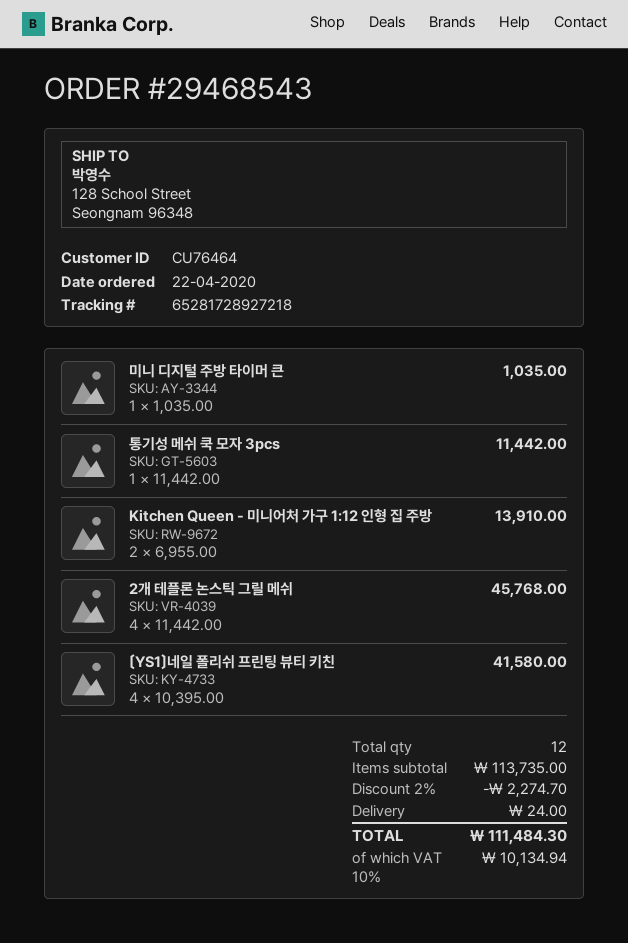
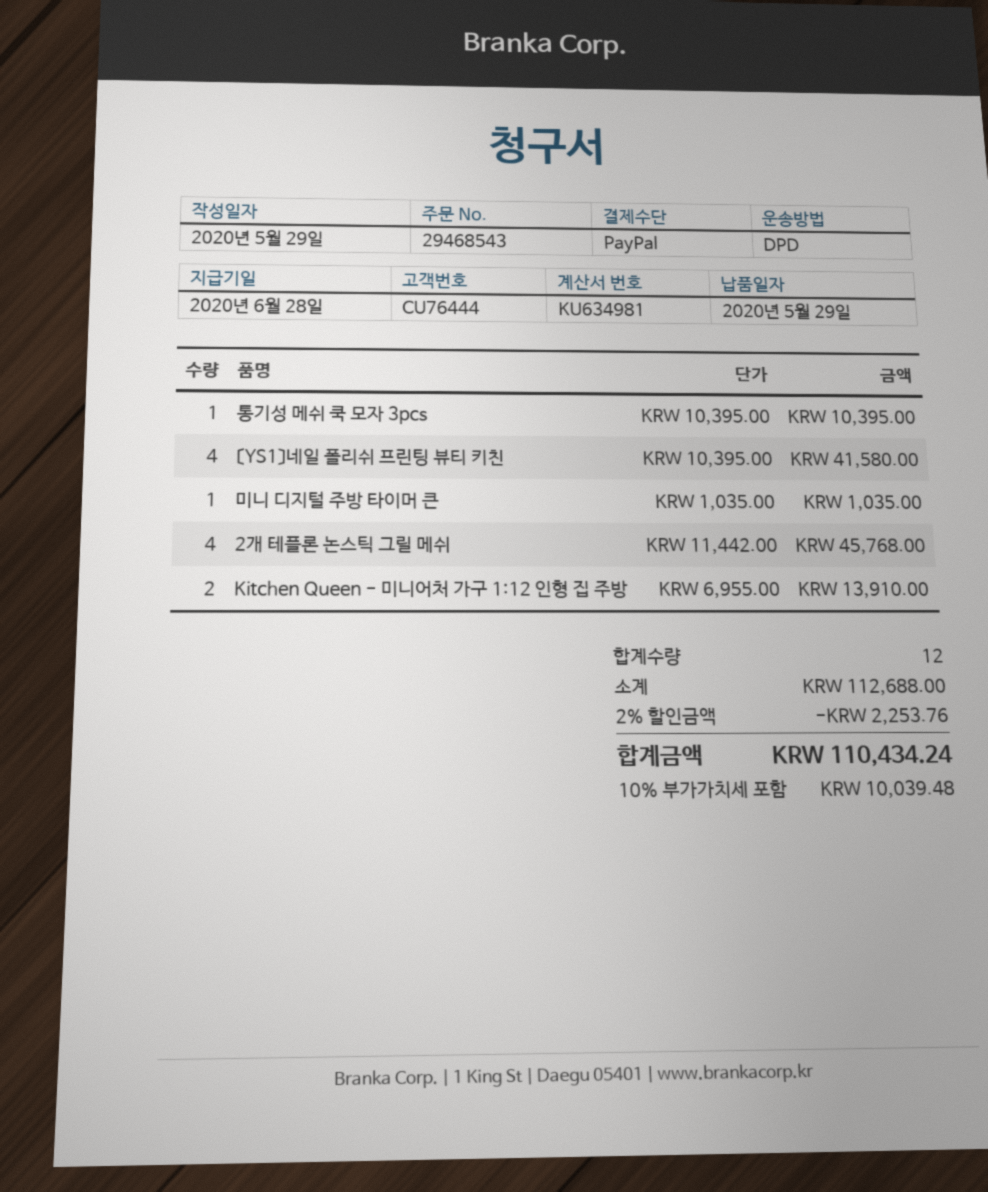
customer number: CU76464 -> CU76444
통기성 메쉬 쿡 모자 3pcs: 1 x 11442.00 = 11442.00 -> 1 x 10395.00 = 10395.00
subtotal: 113735.00 -> 112688.00
discount: 2% = 2274.70 -> 2% = 2253.76
shipping: 24.00 -> none
tax: 10% = 10134.94 -> 10% = 10039.48
total: 111484.30 -> 110434.24

